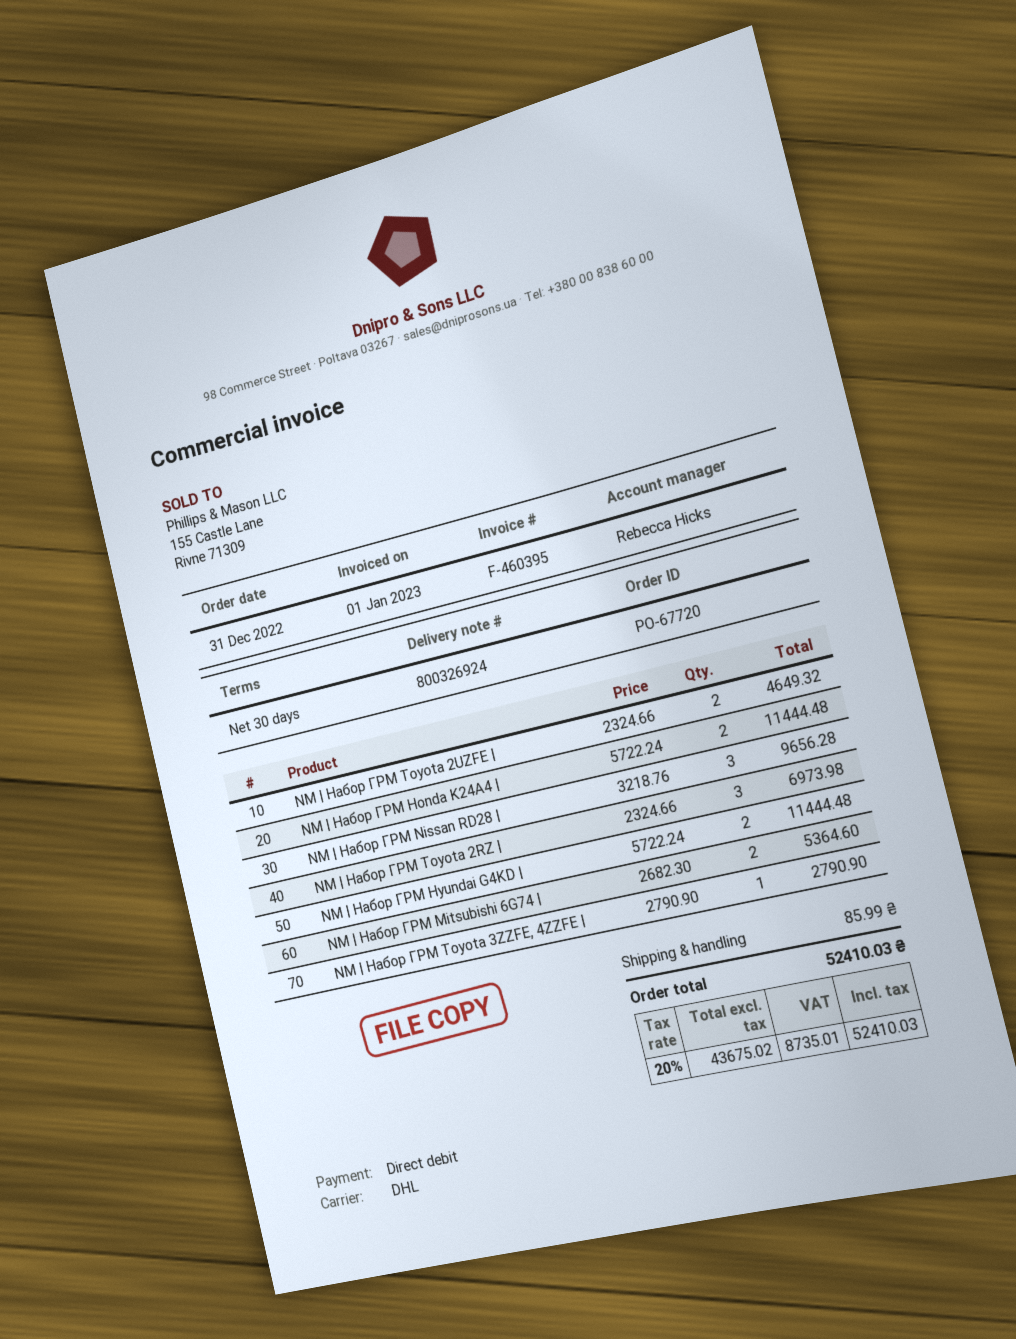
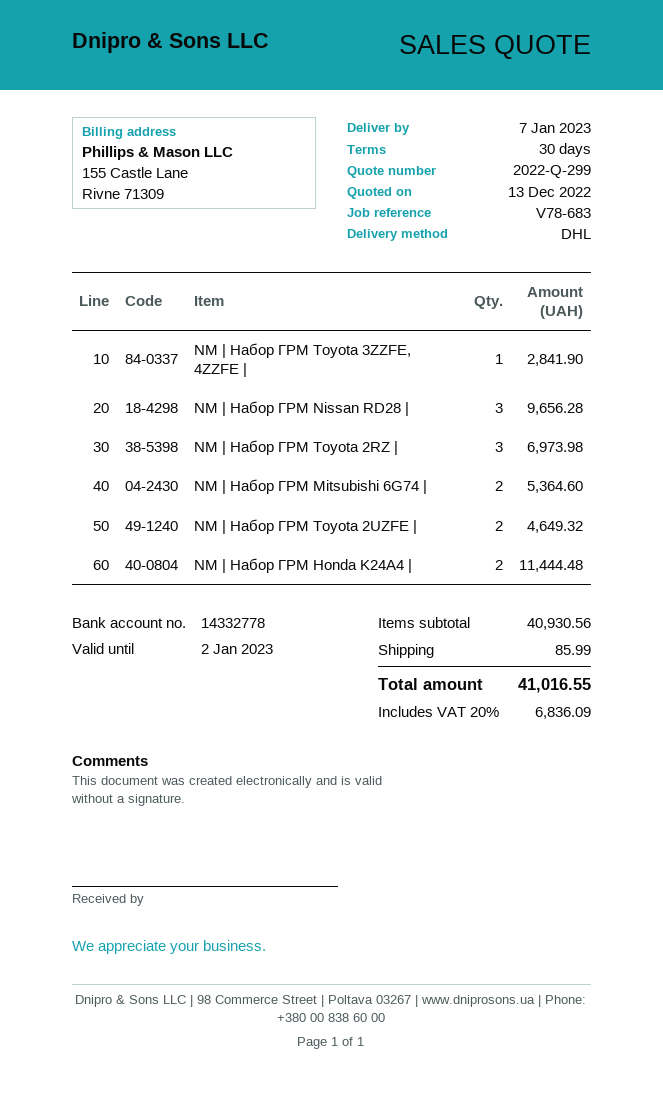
NM | Набор ГРМ Hyundai G4KD |: 2 for 11444.48 -> none
NM | Набор ГРМ Toyota 3ZZFE, 4ZZFE |: 1 for 2790.90 -> 1 for 2841.90
tax: 20% = 8735.01 -> 20% = 6836.09
total: 52410.03 -> 41016.55

